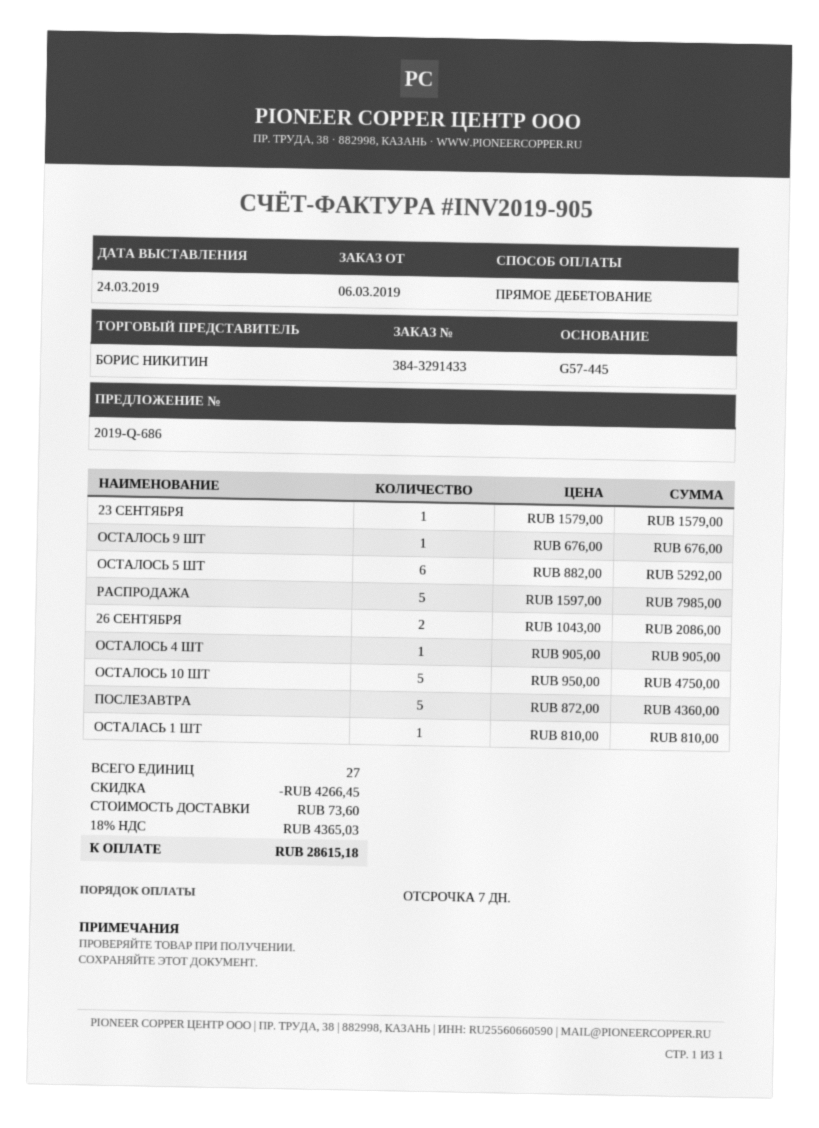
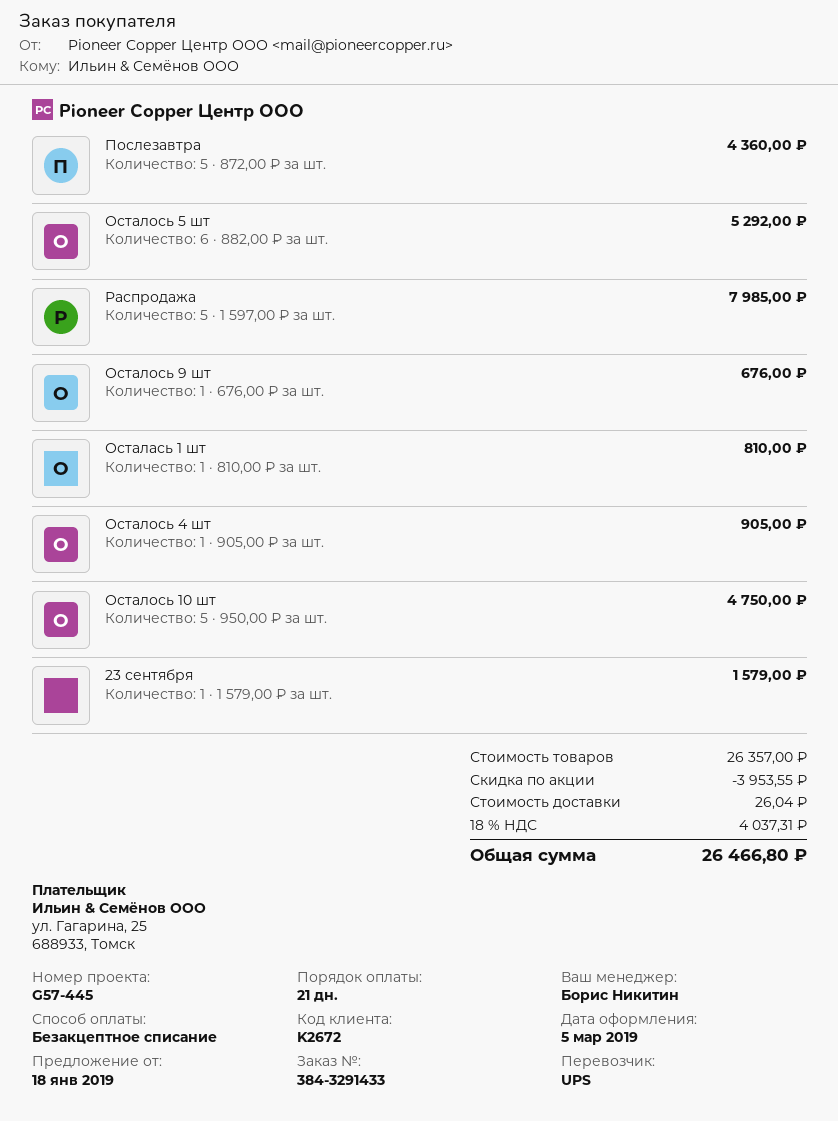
order date: 2019-03-06 -> 2019-03-05
payment terms: 7 days -> 21 days
26 СЕНТЯБРЯ: 2 x 1043.00 = 2086.00 -> none
discount: 4266.45 -> 3953.55
shipping: 73.60 -> 26.04
tax: 18% = 4365.03 -> 18% = 4037.31
total: 28615.18 -> 26466.80

